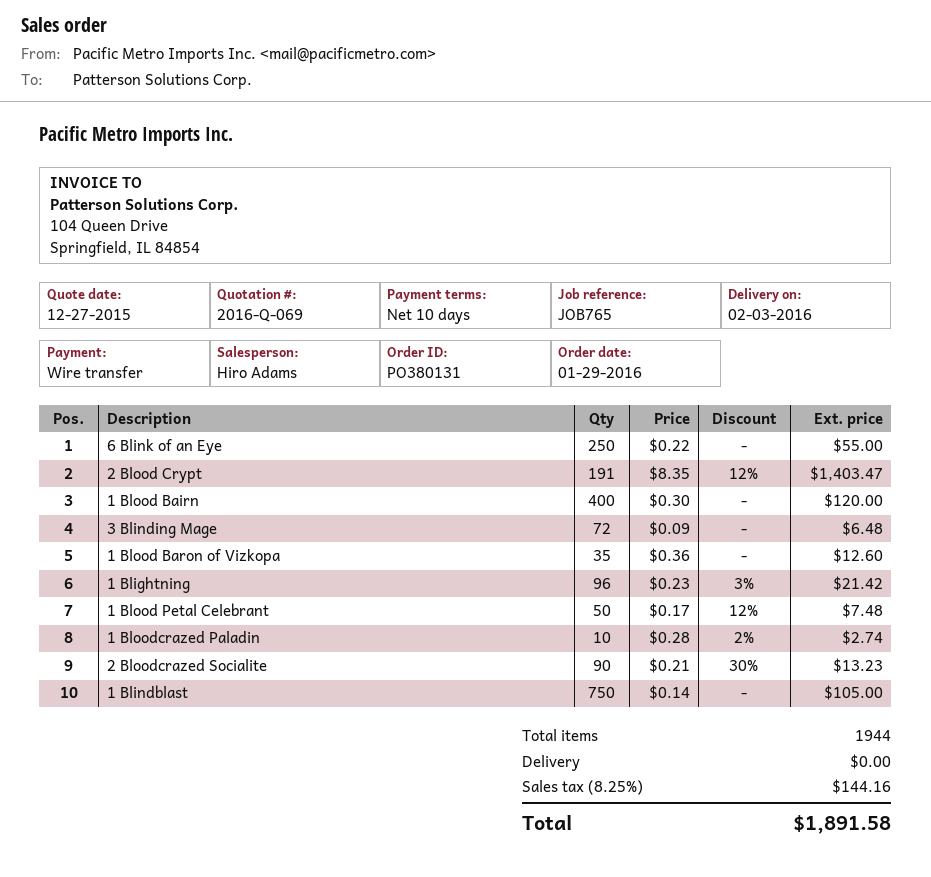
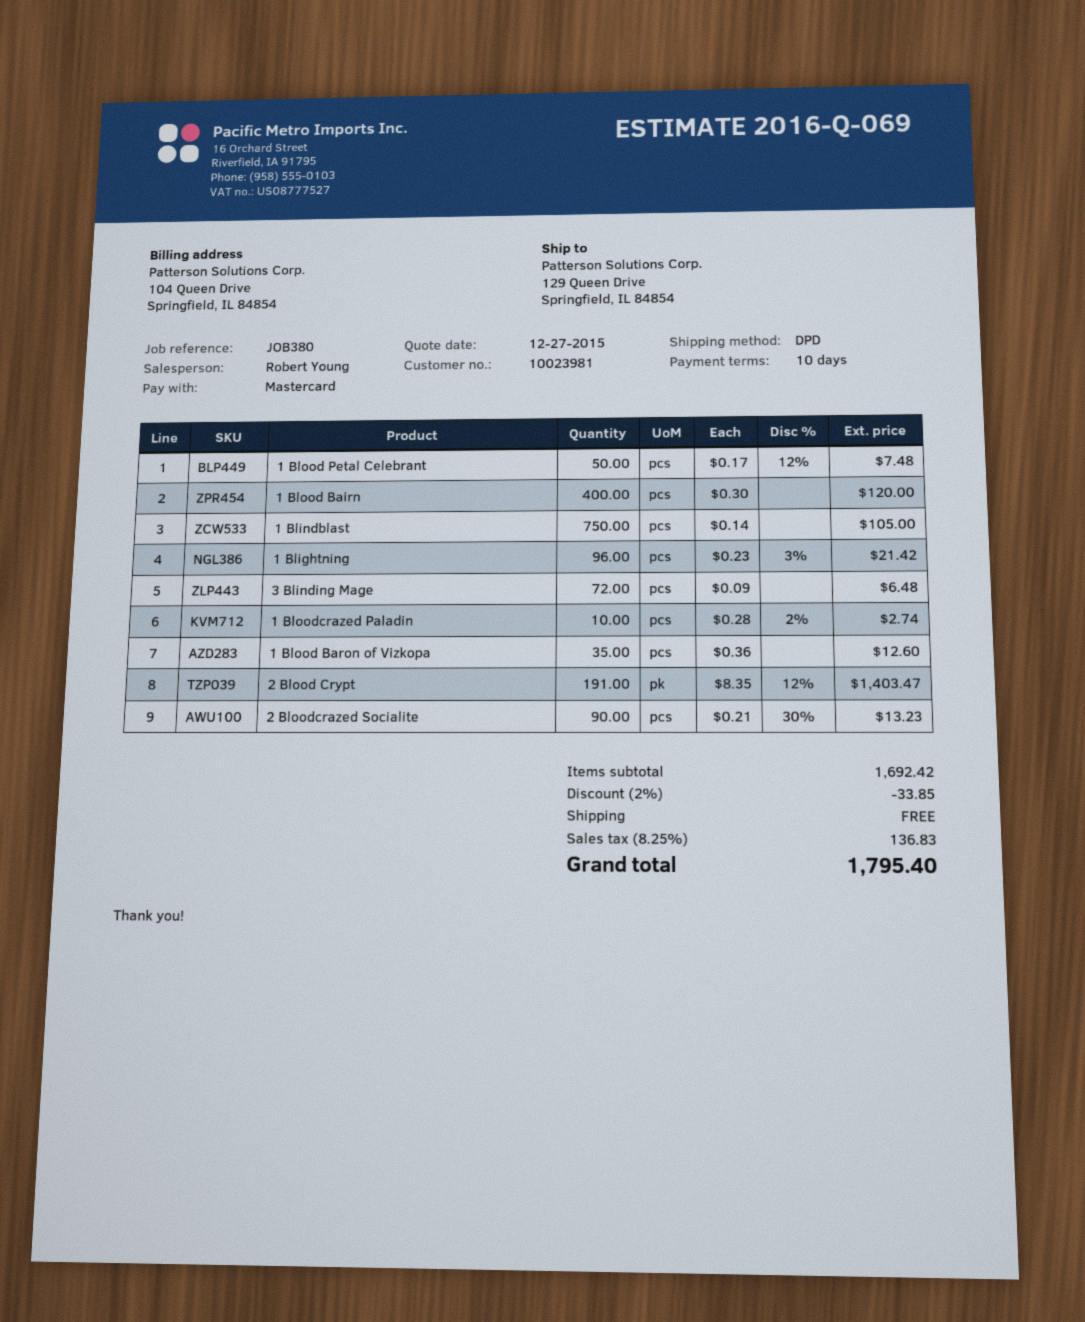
reference: JOB765 -> JOB380
sales rep: Hiro Adams -> Robert Young
payment method: bank transfer -> Mastercard
6 Blink of an Eye: 250 x 0.22 = 55.00 -> none
discount: none -> 2% = 33.85
tax: 8.25% = 144.16 -> 8.25% = 136.83
total: 1891.58 -> 1795.40

